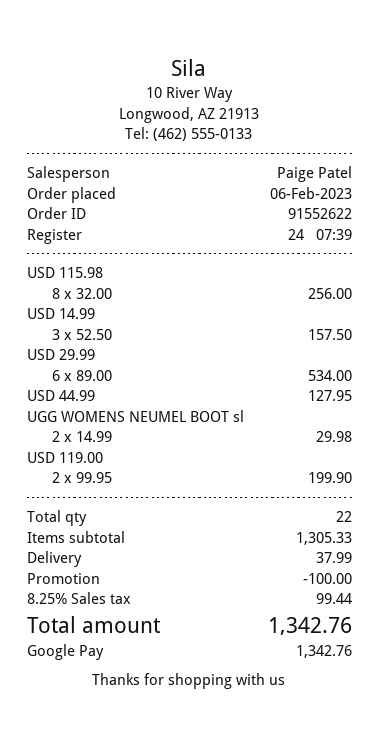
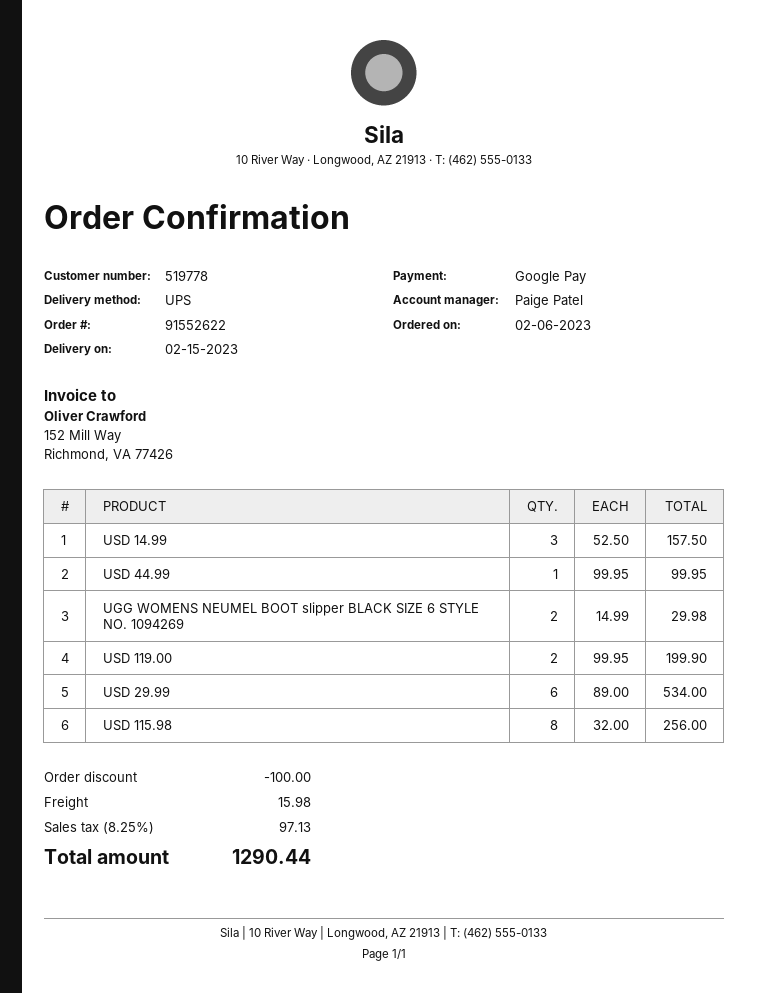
USD 44.99: 1 x 127.95 = 127.95 -> 1 x 99.95 = 99.95
shipping: 37.99 -> 15.98
tax: 8.25% = 99.44 -> 8.25% = 97.13
total: 1342.76 -> 1290.44

